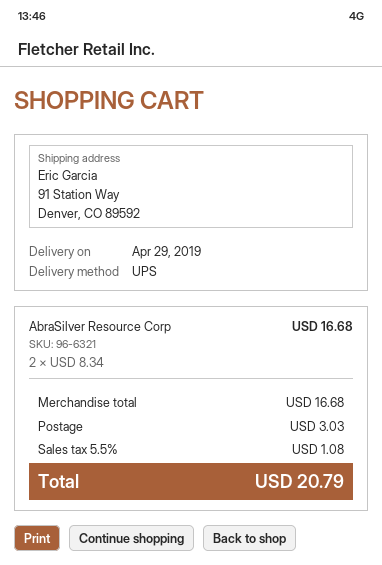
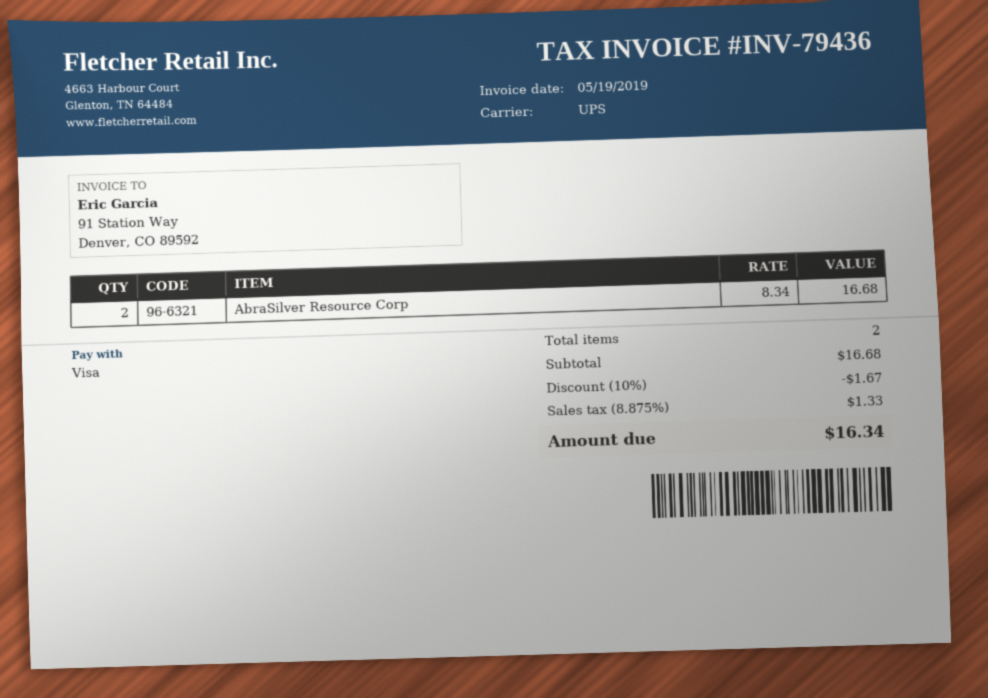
discount: none -> 10% = 1.67
shipping: 3.03 -> none
tax: 5.5% = 1.08 -> 8.875% = 1.33
total: 20.79 -> 16.34

